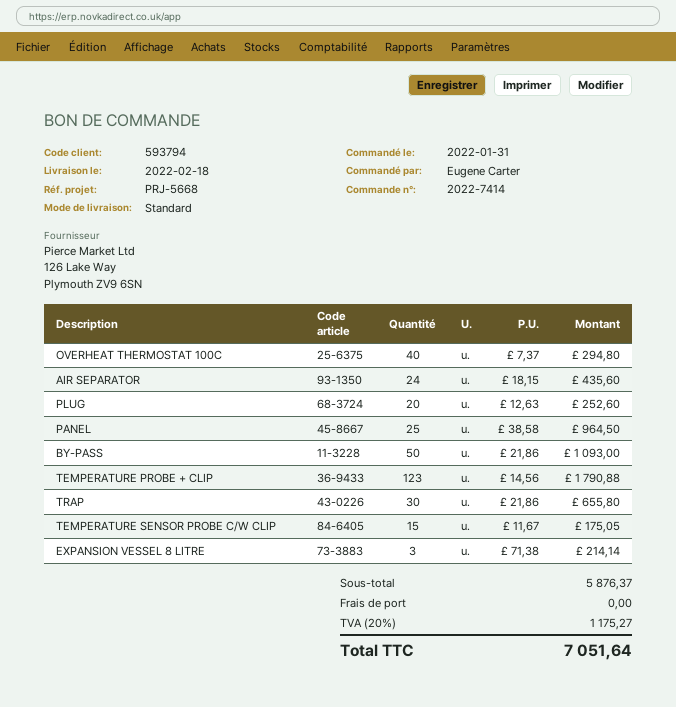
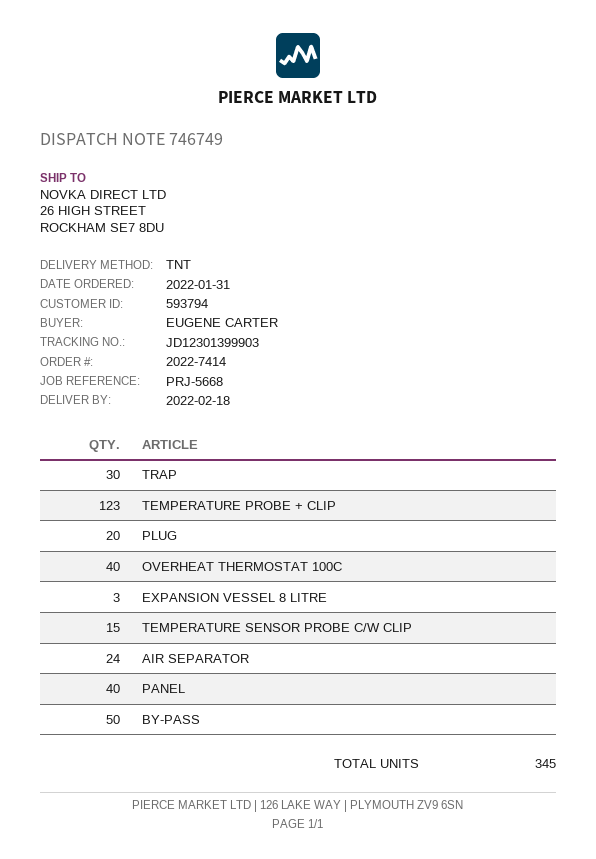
shipping method: standard -> TNT
PANEL: 25 -> 40

